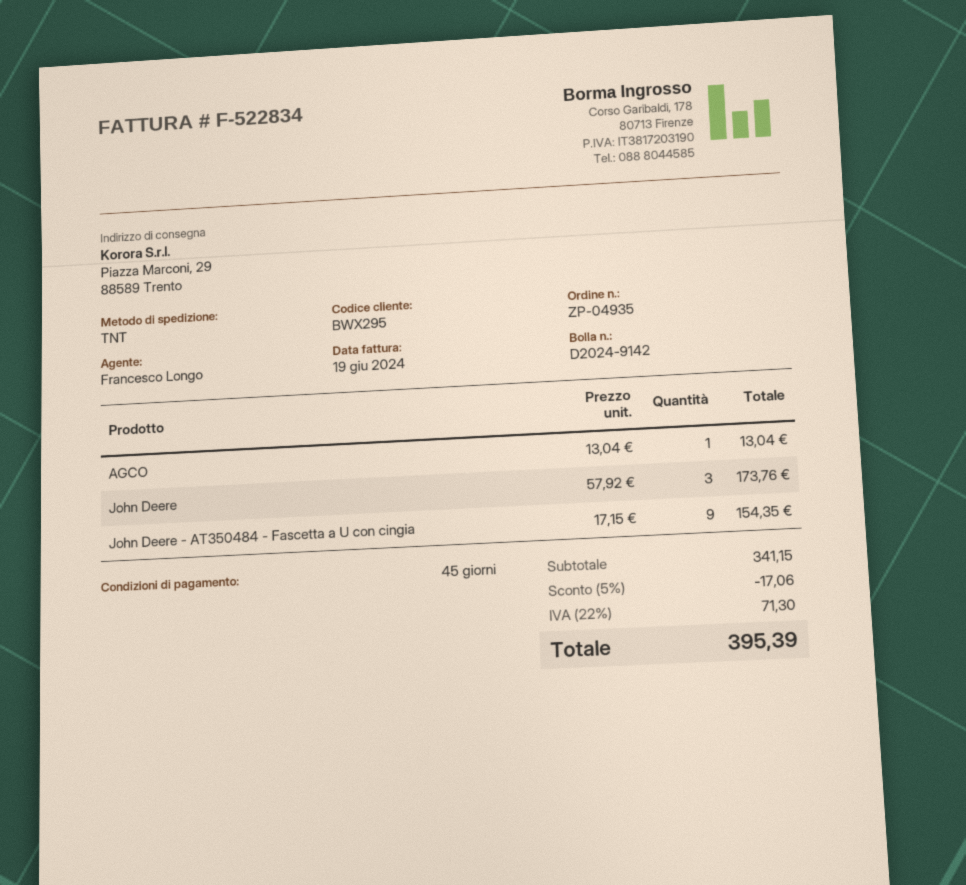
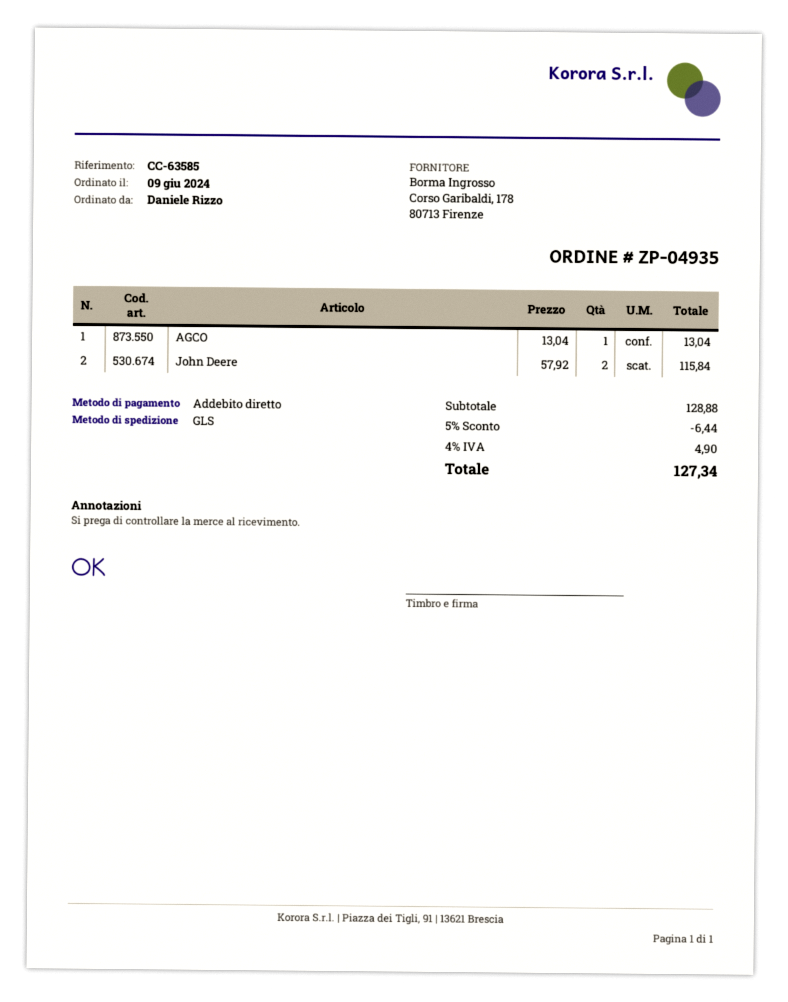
shipping method: TNT -> GLS
John Deere: 3 x 57.92 = 173.76 -> 2 x 57.92 = 115.84
John Deere - AT350484 - Fascetta a U con cingia: 9 x 17.15 = 154.35 -> none
subtotal: 341.15 -> 128.88
discount: 5% = 17.06 -> 5% = 6.44
tax: 22% = 71.30 -> 4% = 4.90
total: 395.39 -> 127.34

